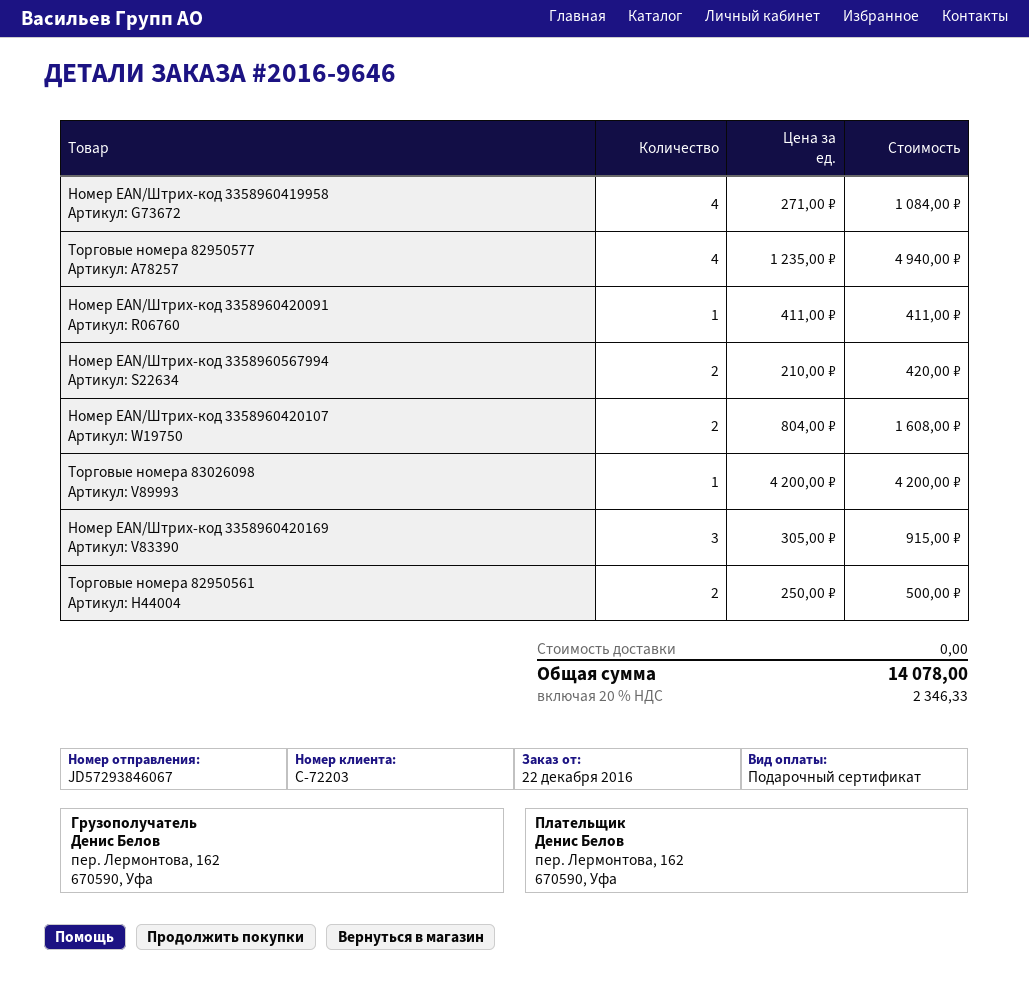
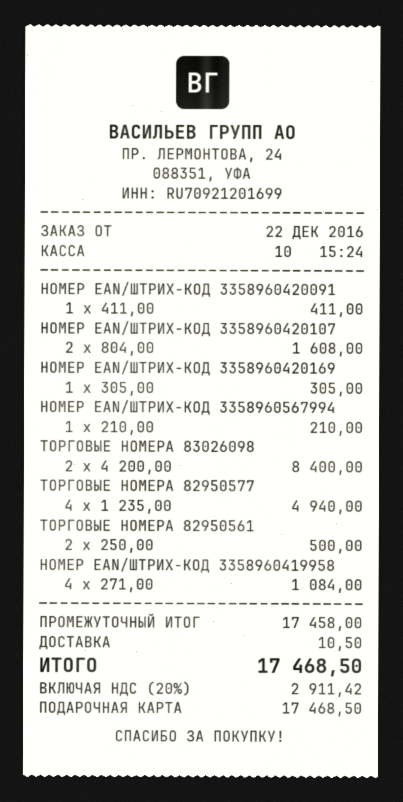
Номер EAN/Штрих-код 3358960567994: 2 x 210.00 = 420.00 -> 1 x 210.00 = 210.00
Торговые номера 83026098: 1 x 4200.00 = 4200.00 -> 2 x 4200.00 = 8400.00
Номер EAN/Штрих-код 3358960420169: 3 x 305.00 = 915.00 -> 1 x 305.00 = 305.00
shipping: 0.00 -> 10.50
tax: 20% = 2346.33 -> 20% = 2911.42
total: 14078.00 -> 17468.50

